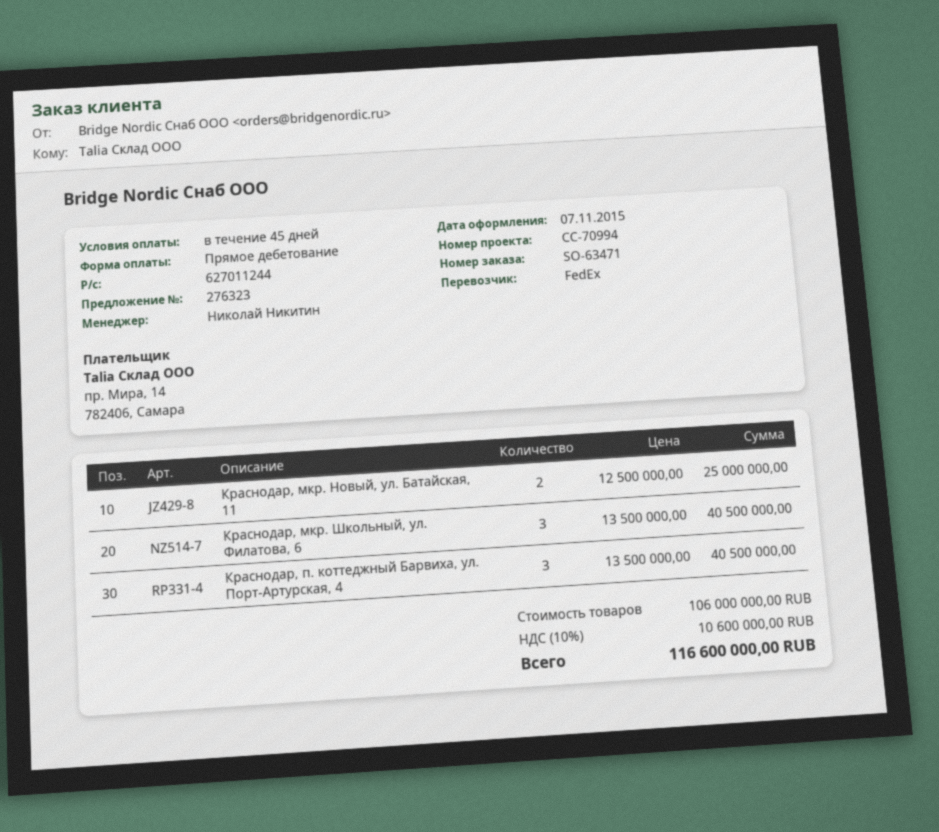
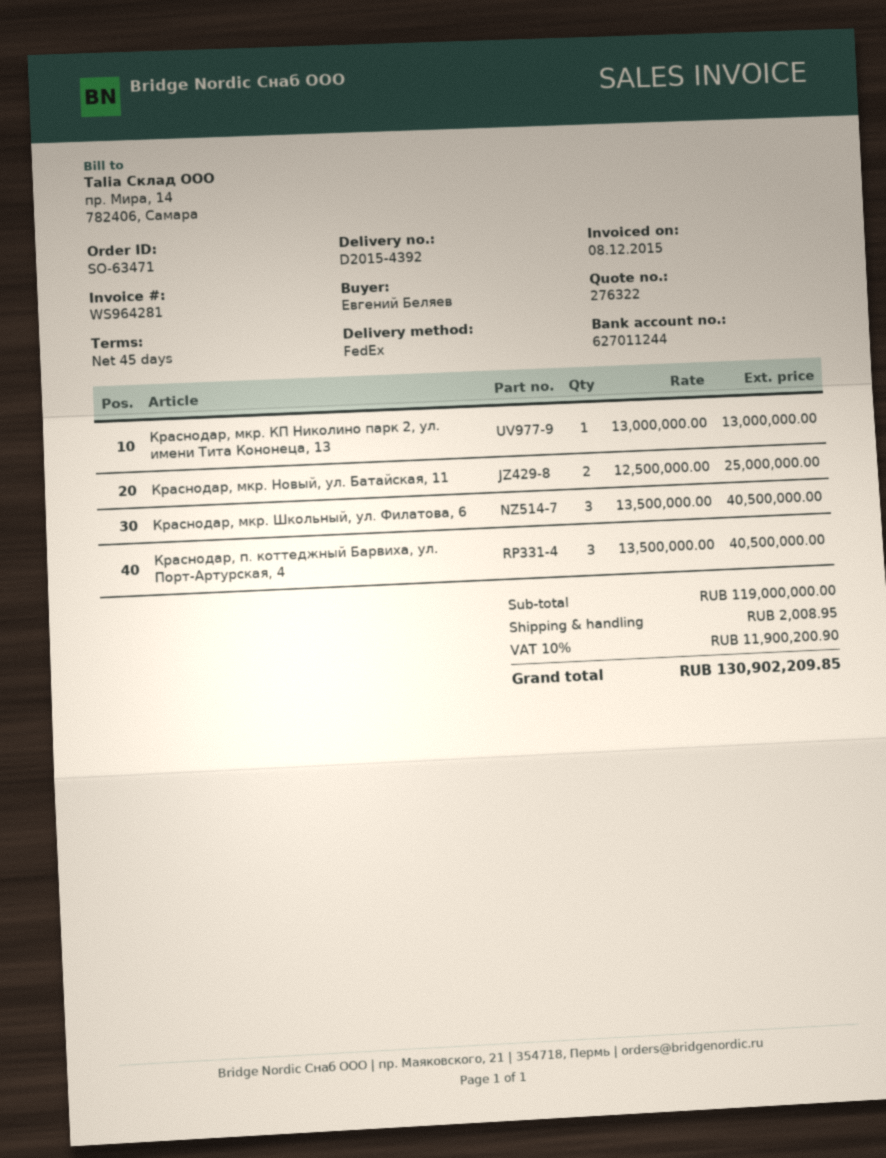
quote number: 276323 -> 276322
Краснодар, мкр. КП Николино парк 2, ул. имени Тита Кононеца, 13: none -> 1 x 13000000.00 = 13000000.00
subtotal: 106000000.00 -> 119000000.00
shipping: none -> 2008.95
tax: 10% = 10600000.00 -> 10% = 11900200.90
total: 116600000.00 -> 130902209.85

